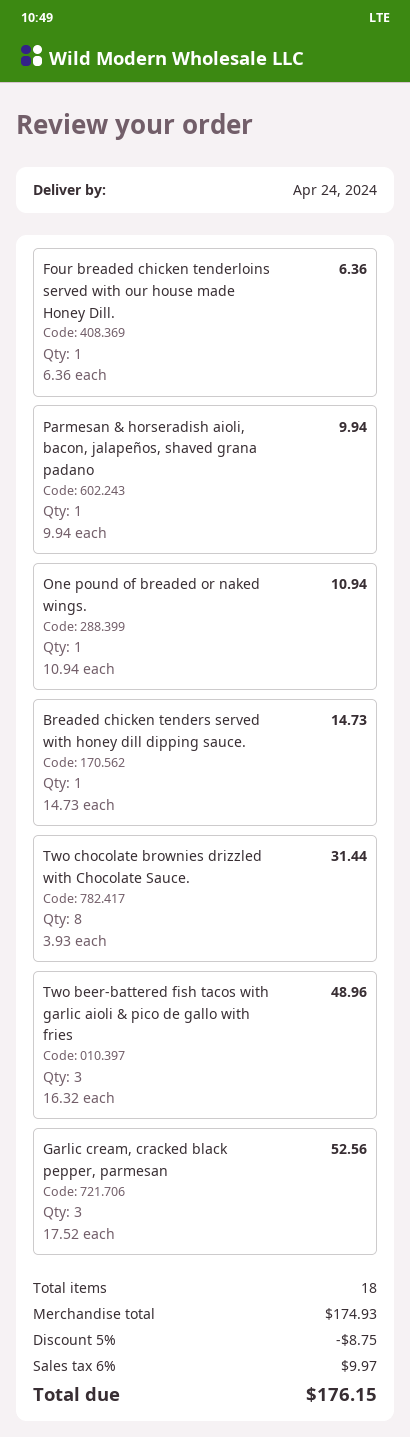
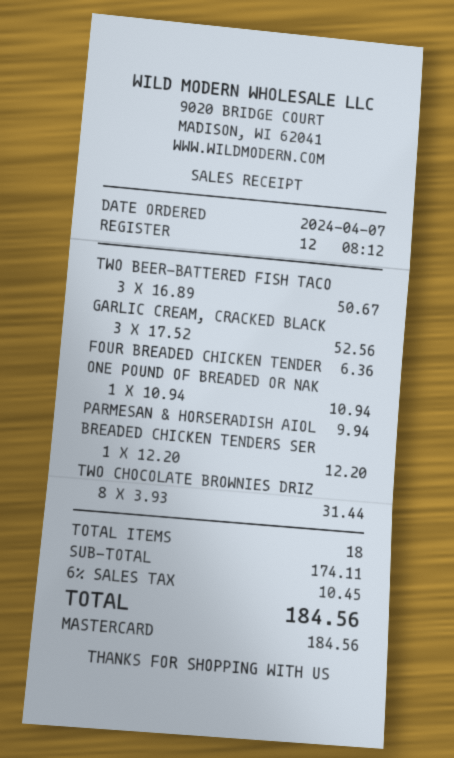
Breaded chicken tenders served with honey dill dipping sauce.: 1 x 14.73 = 14.73 -> 1 x 12.20 = 12.20
Two beer-battered fish tacos with garlic aioli & pico de gallo with fries: 3 x 16.32 = 48.96 -> 3 x 16.89 = 50.67
subtotal: 174.93 -> 174.11
discount: 5% = 8.75 -> none
tax: 6% = 9.97 -> 6% = 10.45
total: 176.15 -> 184.56

